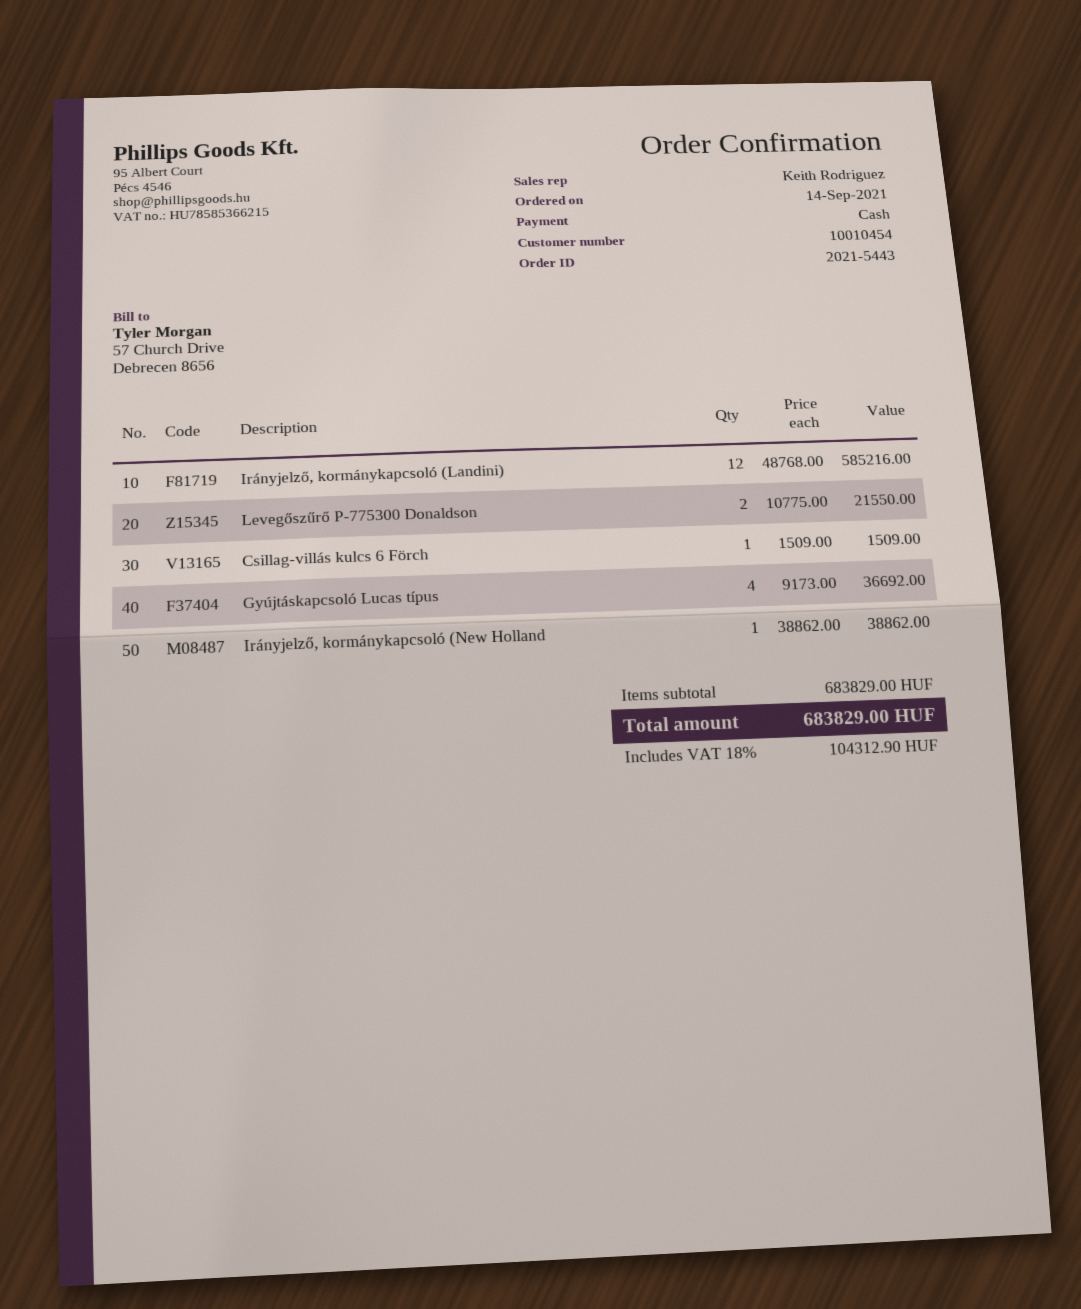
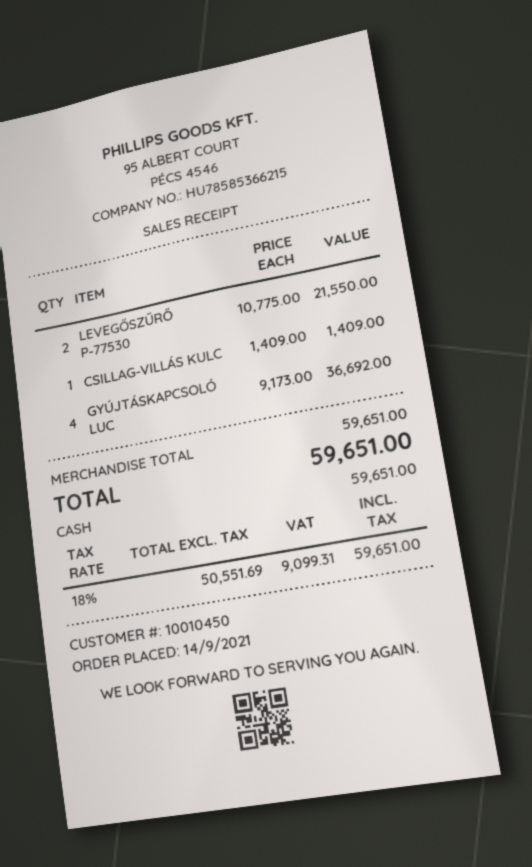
customer number: 10010454 -> 10010450
Irányjelző, kormánykapcsoló (Landini): 12 x 48768.00 = 585216.00 -> none
Csillag-villás kulcs 6 Förch: 1 x 1509.00 = 1509.00 -> 1 x 1409.00 = 1409.00
Irányjelző, kormánykapcsoló (New Holland: 1 x 38862.00 = 38862.00 -> none
subtotal: 683829.00 -> 59651.00
tax: 18% = 104312.90 -> 18% = 9099.31
total: 683829.00 -> 59651.00

